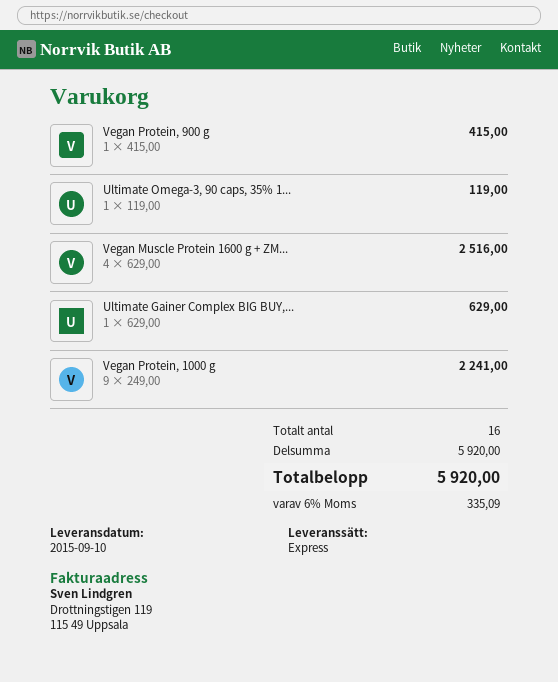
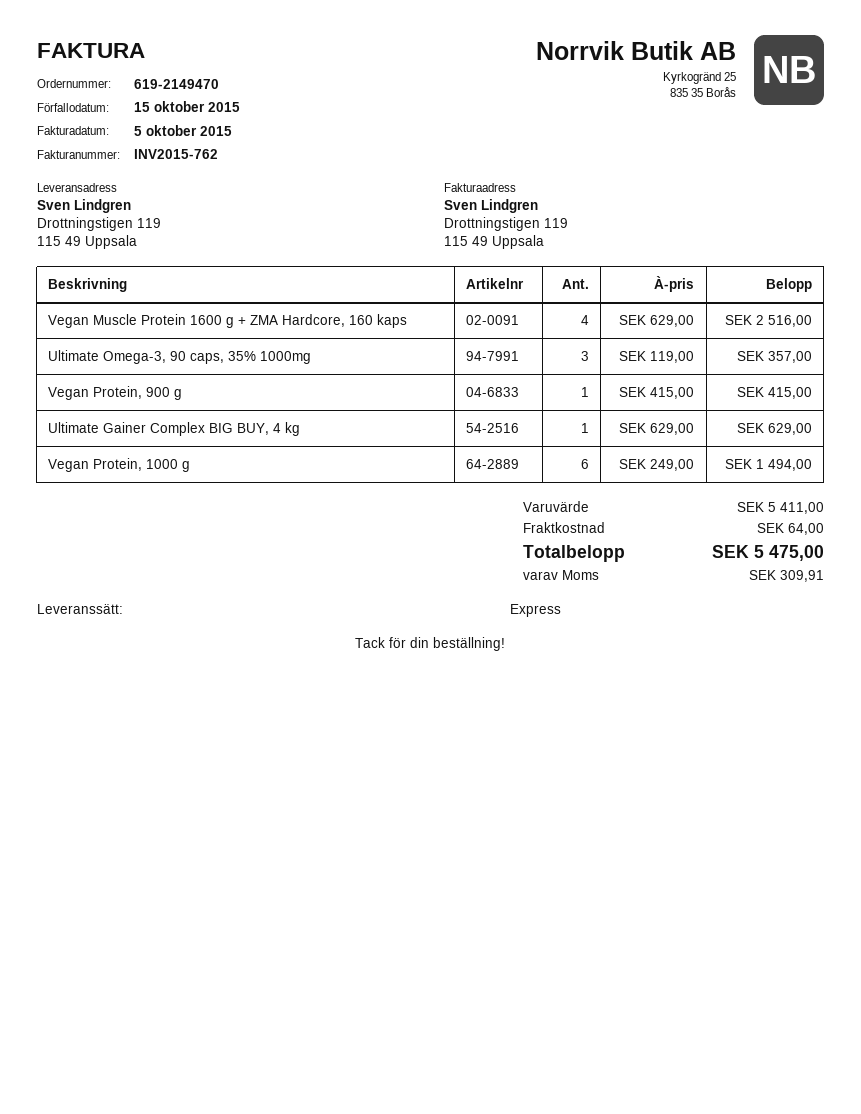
Ultimate Omega-3, 90 caps, 35% 1...: 1 x 119.00 = 119.00 -> 3 x 119.00 = 357.00
Vegan Protein, 1000 g: 9 x 249.00 = 2241.00 -> 6 x 249.00 = 1494.00
subtotal: 5920.00 -> 5411.00
shipping: none -> 64.00
tax: 335.09 -> 309.91
total: 5920.00 -> 5475.00

